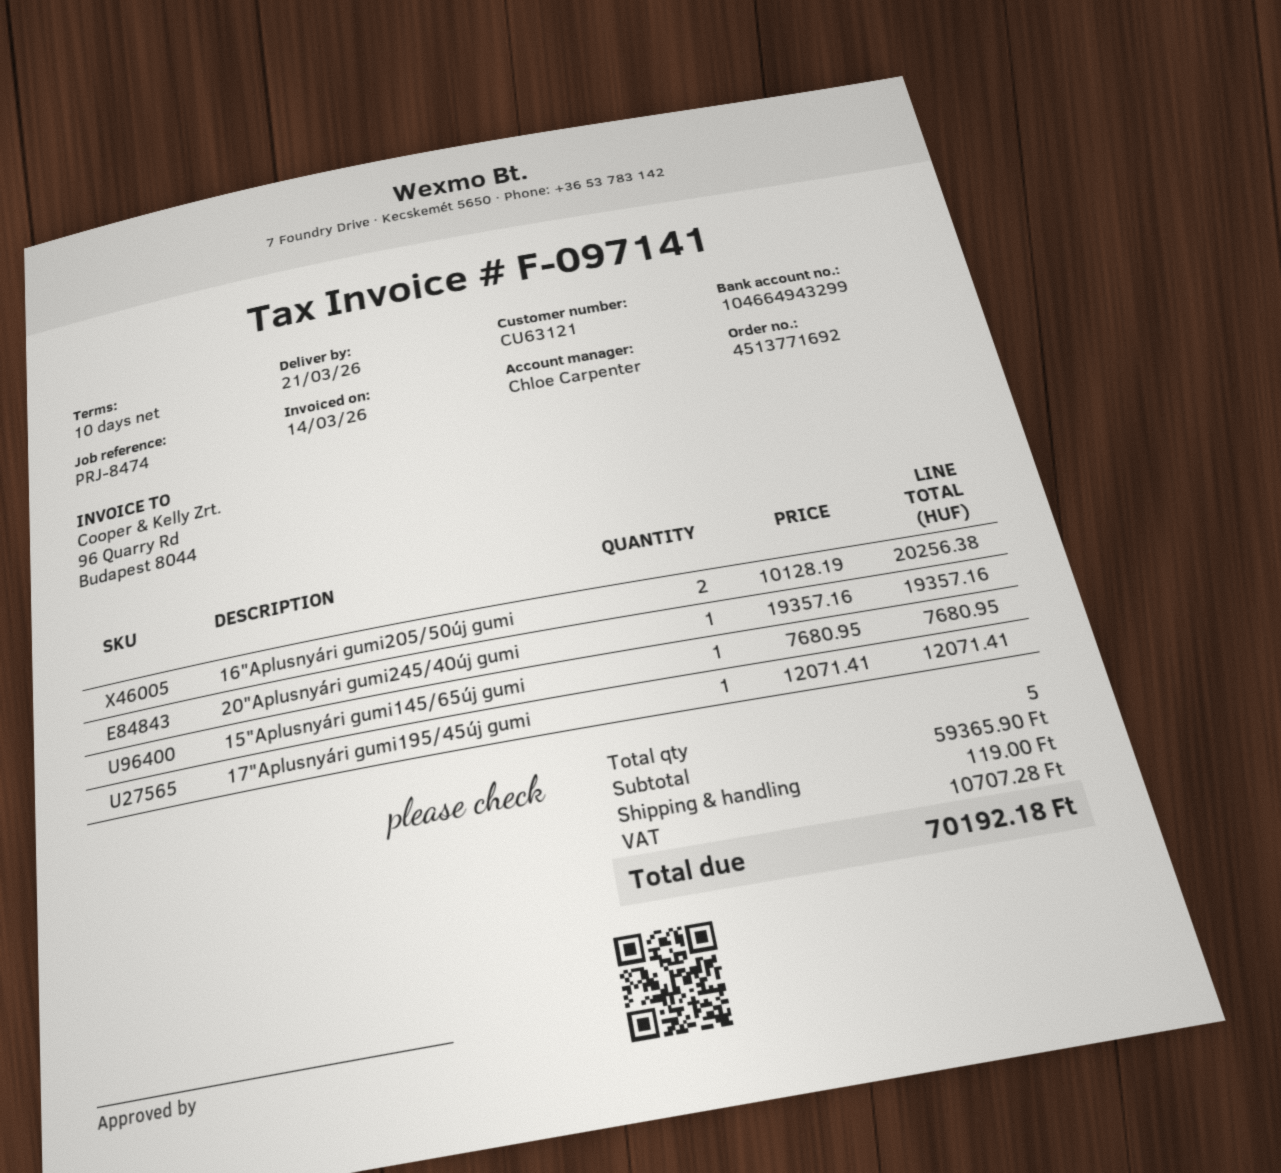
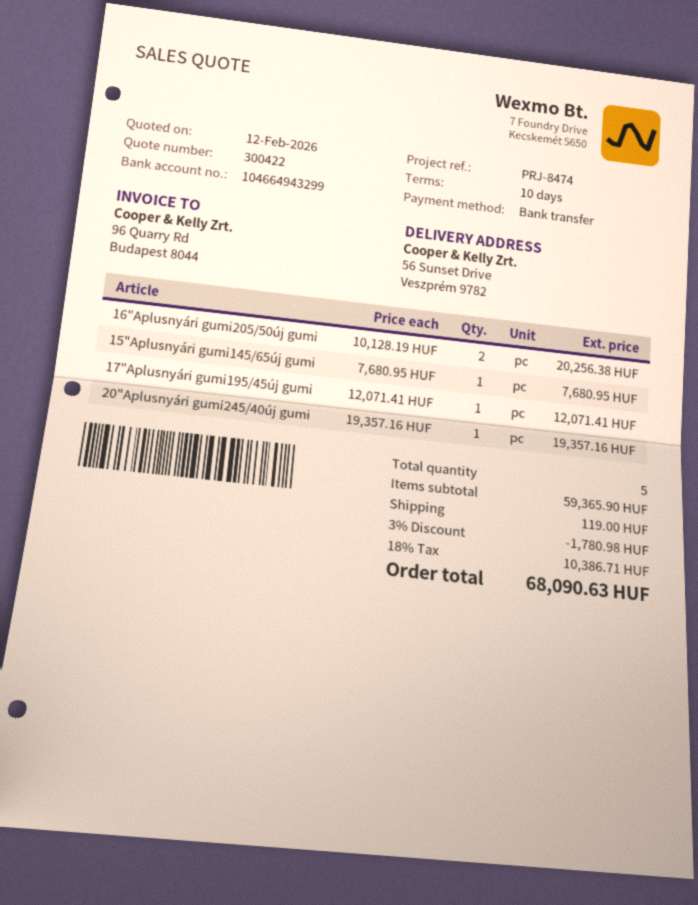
discount: none -> 3% = 1780.98
tax: 10707.28 -> 10386.71
total: 70192.18 -> 68090.63

